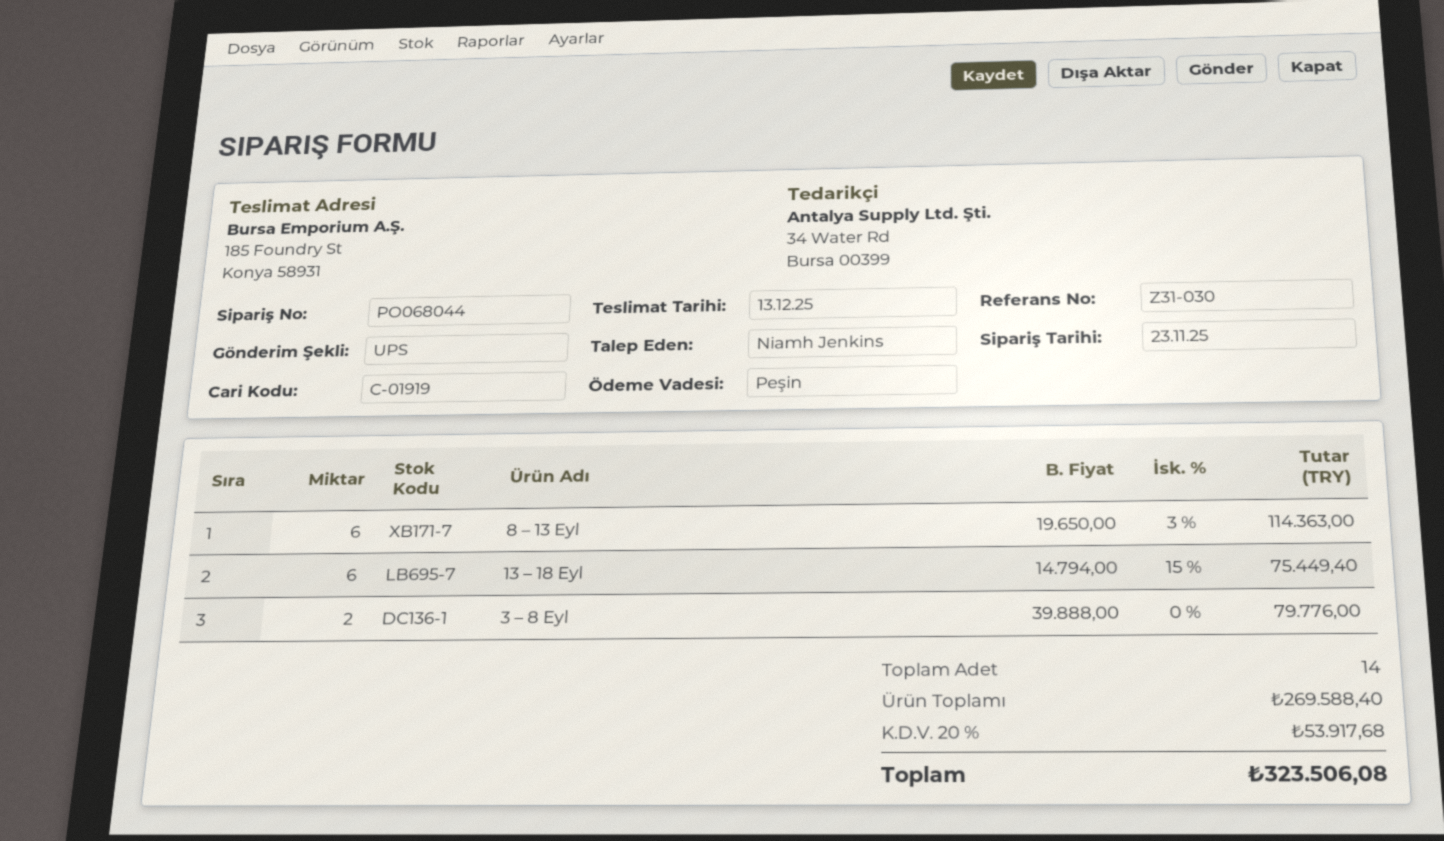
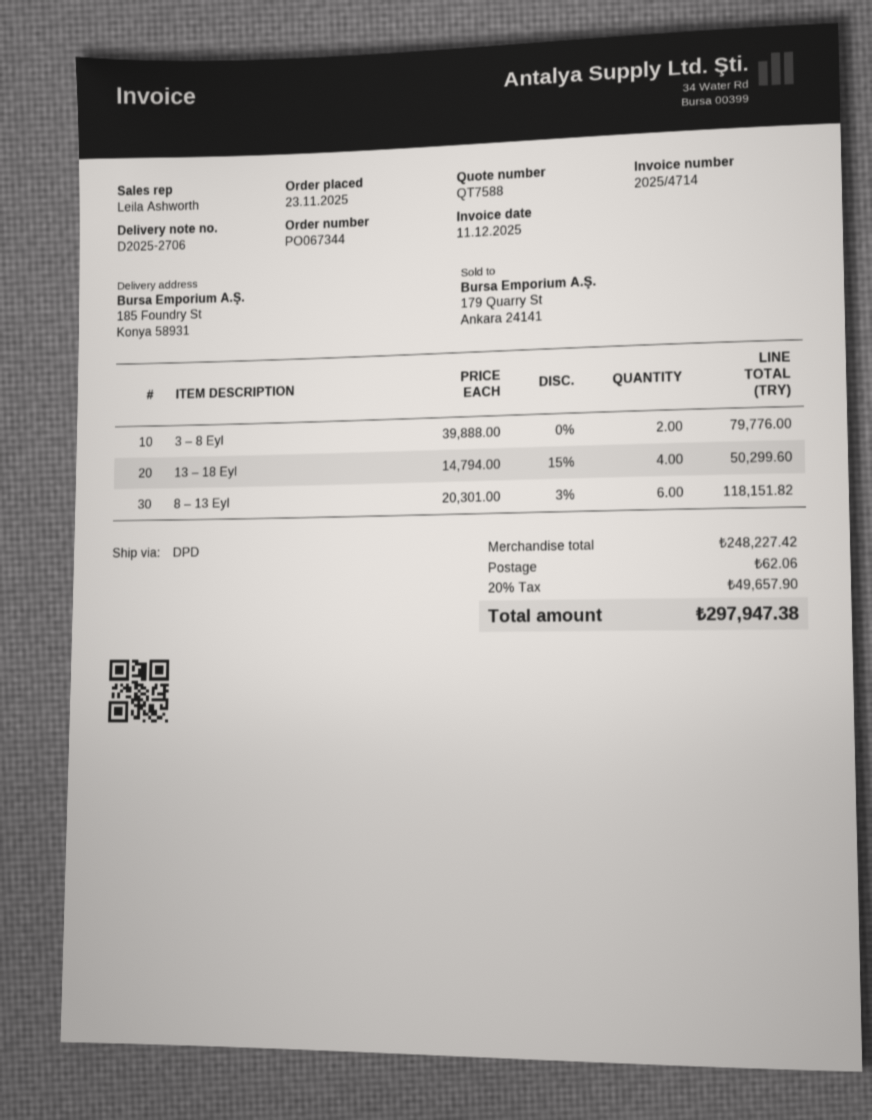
order number: PO068044 -> PO067344
shipping method: UPS -> DPD
8 – 13 Eyl: 6 x 19650.00 - 3% = 114363.00 -> 6 x 20301.00 - 3% = 118151.82
13 – 18 Eyl: 6 x 14794.00 - 15% = 75449.40 -> 4 x 14794.00 - 15% = 50299.60
subtotal: 269588.40 -> 248227.42
shipping: none -> 62.06
tax: 20% = 53917.68 -> 20% = 49657.90
total: 323506.08 -> 297947.38

